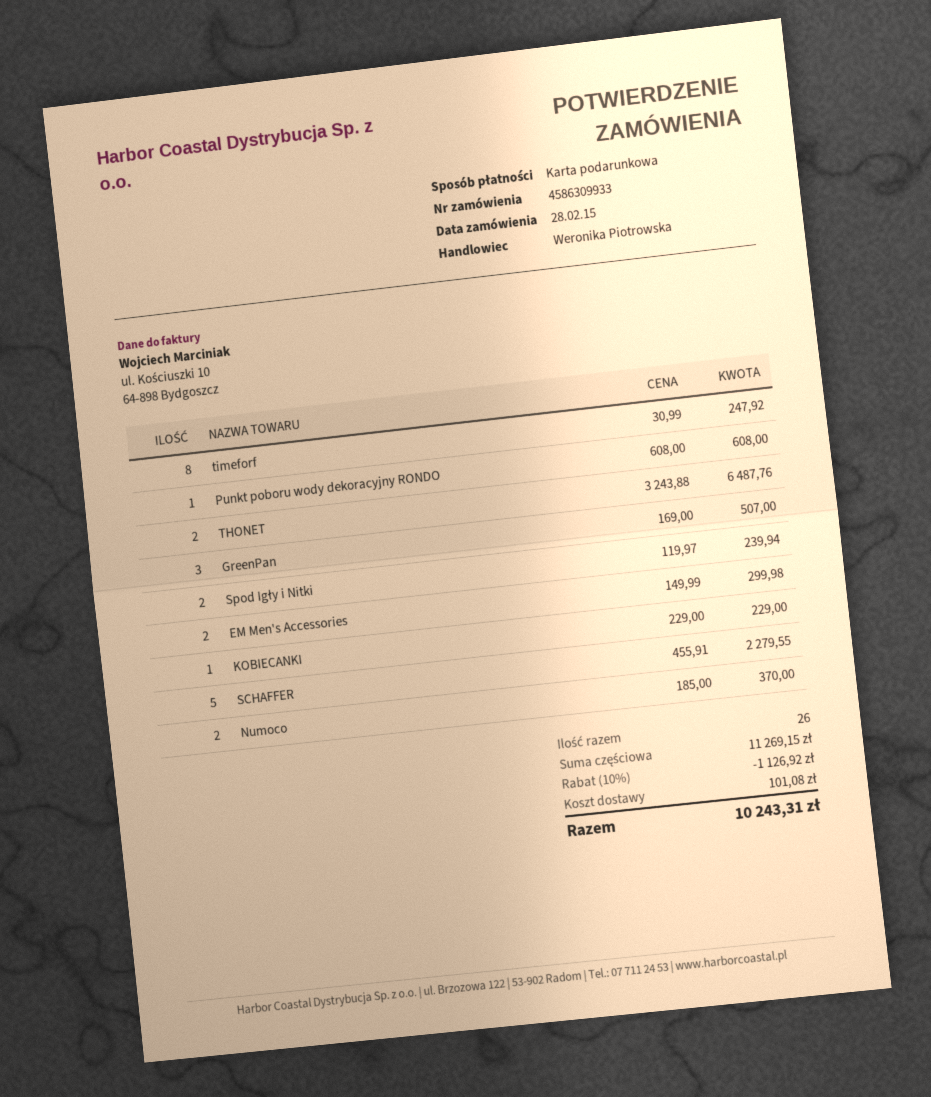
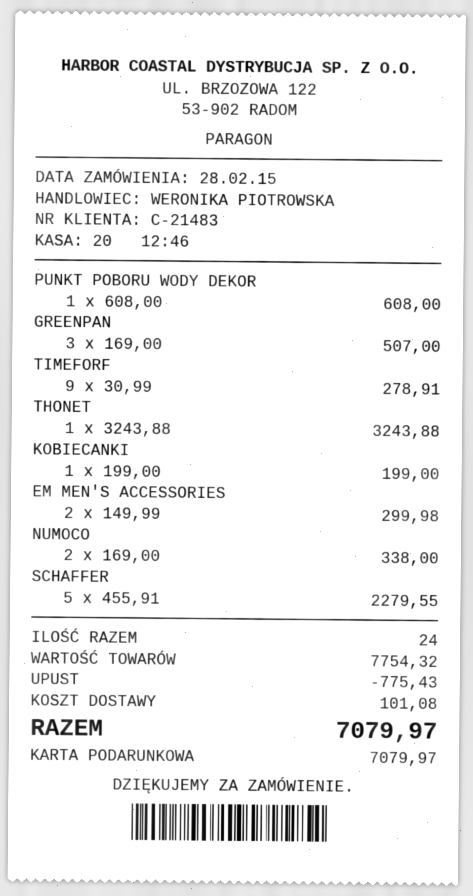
timeforf: 8 x 30.99 = 247.92 -> 9 x 30.99 = 278.91
THONET: 2 x 3243.88 = 6487.76 -> 1 x 3243.88 = 3243.88
Spod Igły i Nitki: 2 x 119.97 = 239.94 -> none
KOBIECANKI: 1 x 229.00 = 229.00 -> 1 x 199.00 = 199.00
Numoco: 2 x 185.00 = 370.00 -> 2 x 169.00 = 338.00
total quantity: 26 -> 24
subtotal: 11269.15 -> 7754.32
discount: 1126.92 -> 775.43
total: 10243.31 -> 7079.97

